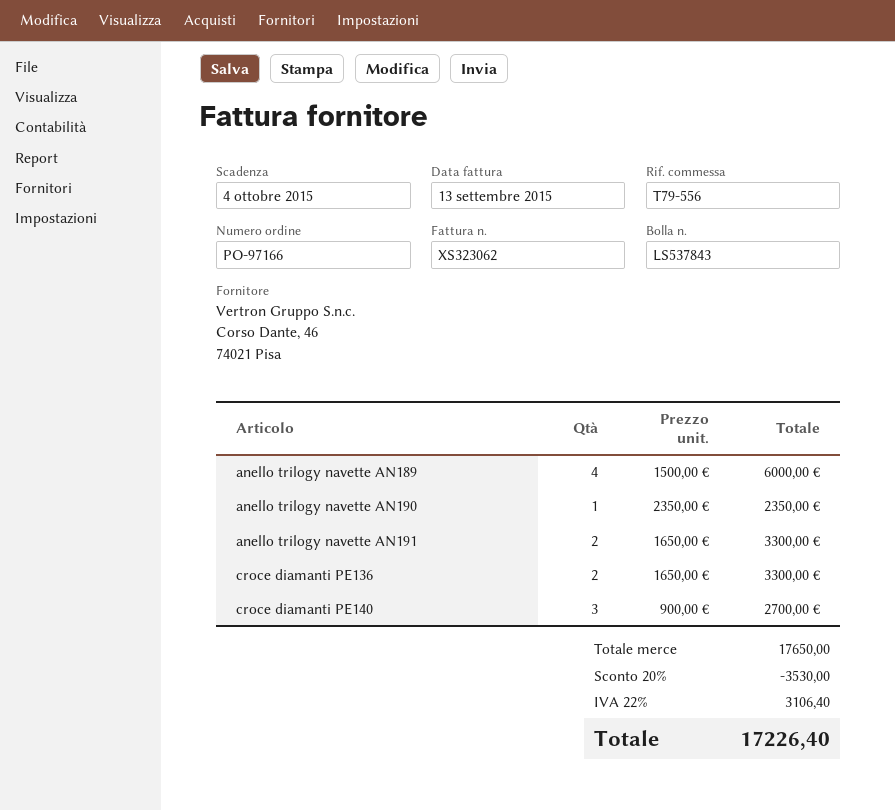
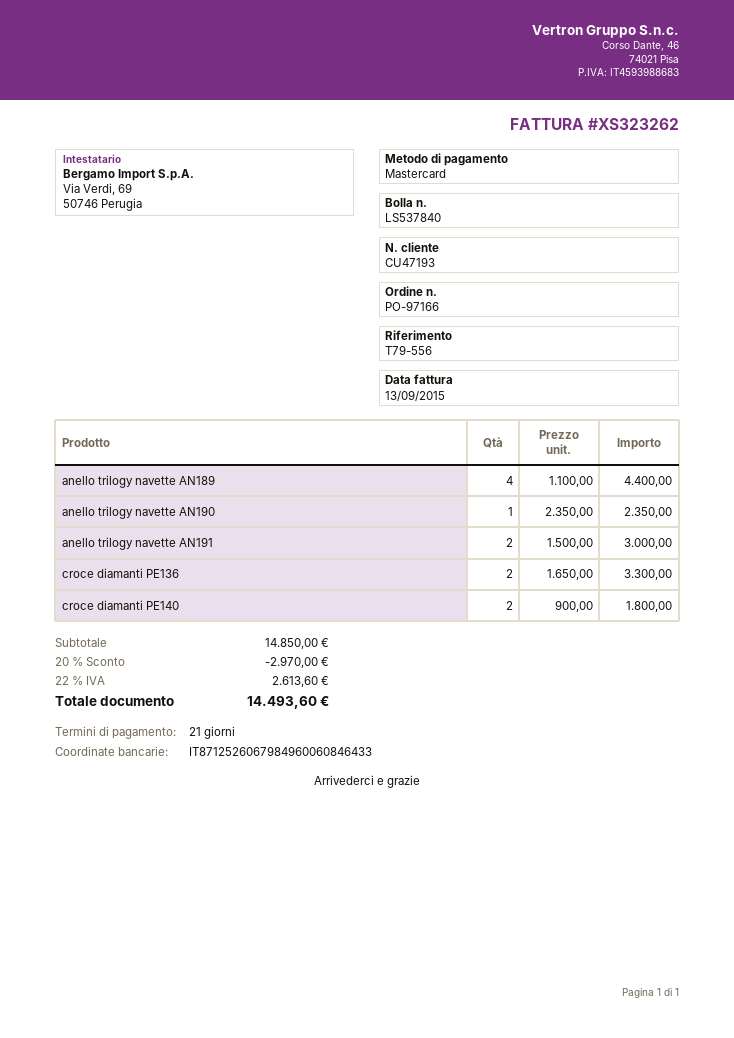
delivery note number: LS537843 -> LS537840
invoice number: XS323062 -> XS323262
anello trilogy navette AN189: 4 x 1500.00 = 6000.00 -> 4 x 1100.00 = 4400.00
anello trilogy navette AN191: 2 x 1650.00 = 3300.00 -> 2 x 1500.00 = 3000.00
croce diamanti PE140: 3 x 900.00 = 2700.00 -> 2 x 900.00 = 1800.00
subtotal: 17650.00 -> 14850.00
discount: 20% = 3530.00 -> 20% = 2970.00
tax: 22% = 3106.40 -> 22% = 2613.60
total: 17226.40 -> 14493.60

